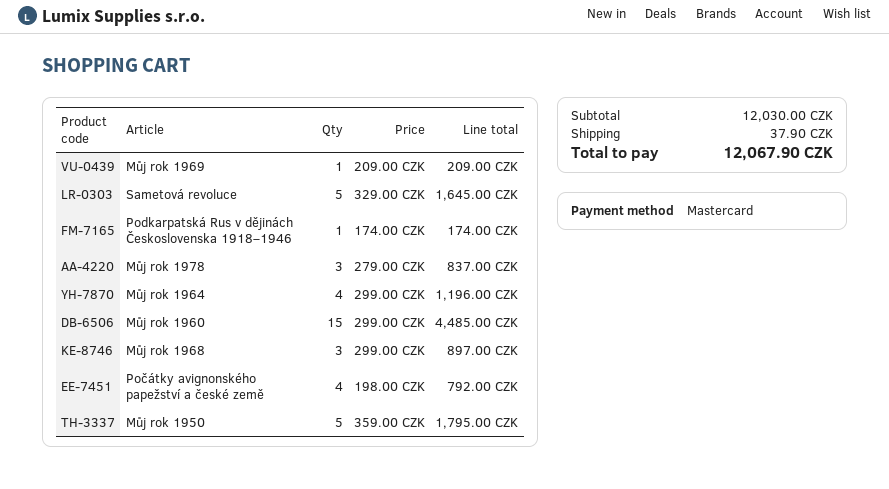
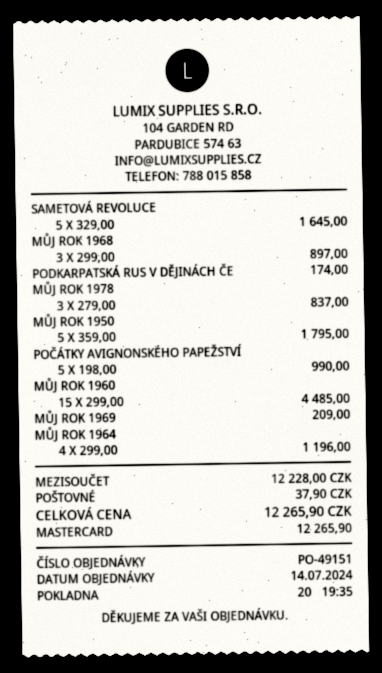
Počátky avignonského papežství a české země: 4 x 198.00 = 792.00 -> 5 x 198.00 = 990.00
subtotal: 12030.00 -> 12228.00
total: 12067.90 -> 12265.90

